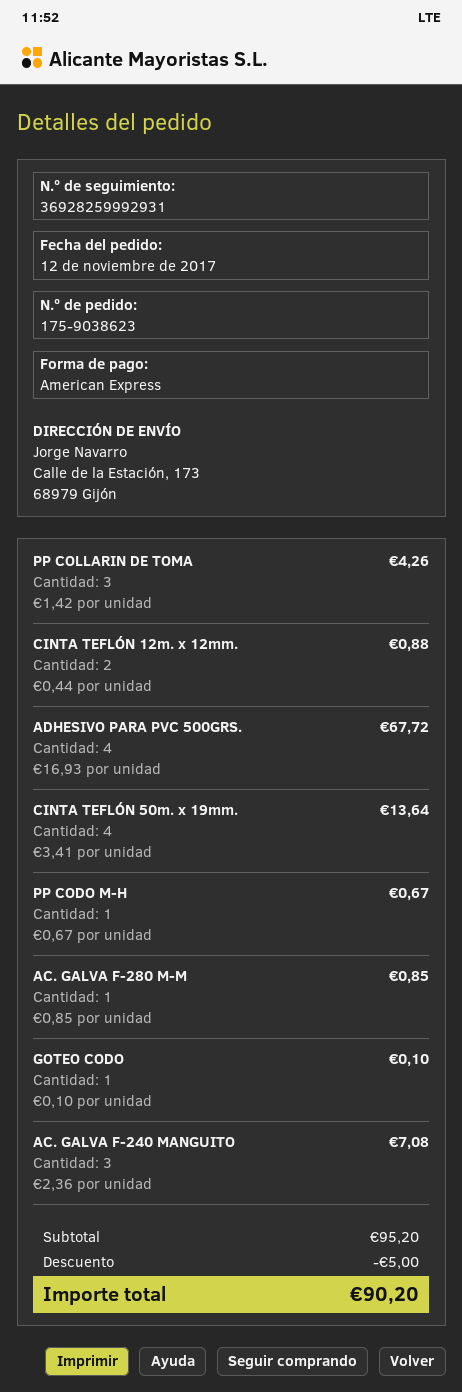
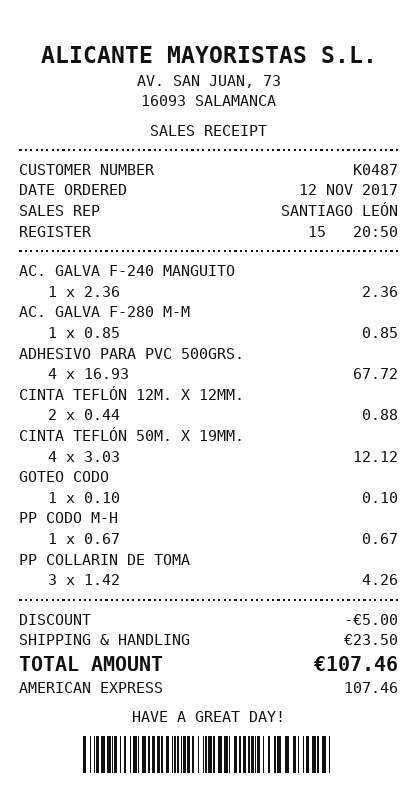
CINTA TEFLÓN 50m. x 19mm.: 4 x 3.41 = 13.64 -> 4 x 3.03 = 12.12
AC. GALVA F-240 MANGUITO: 3 x 2.36 = 7.08 -> 1 x 2.36 = 2.36
shipping: none -> 23.50
total: 90.20 -> 107.46

